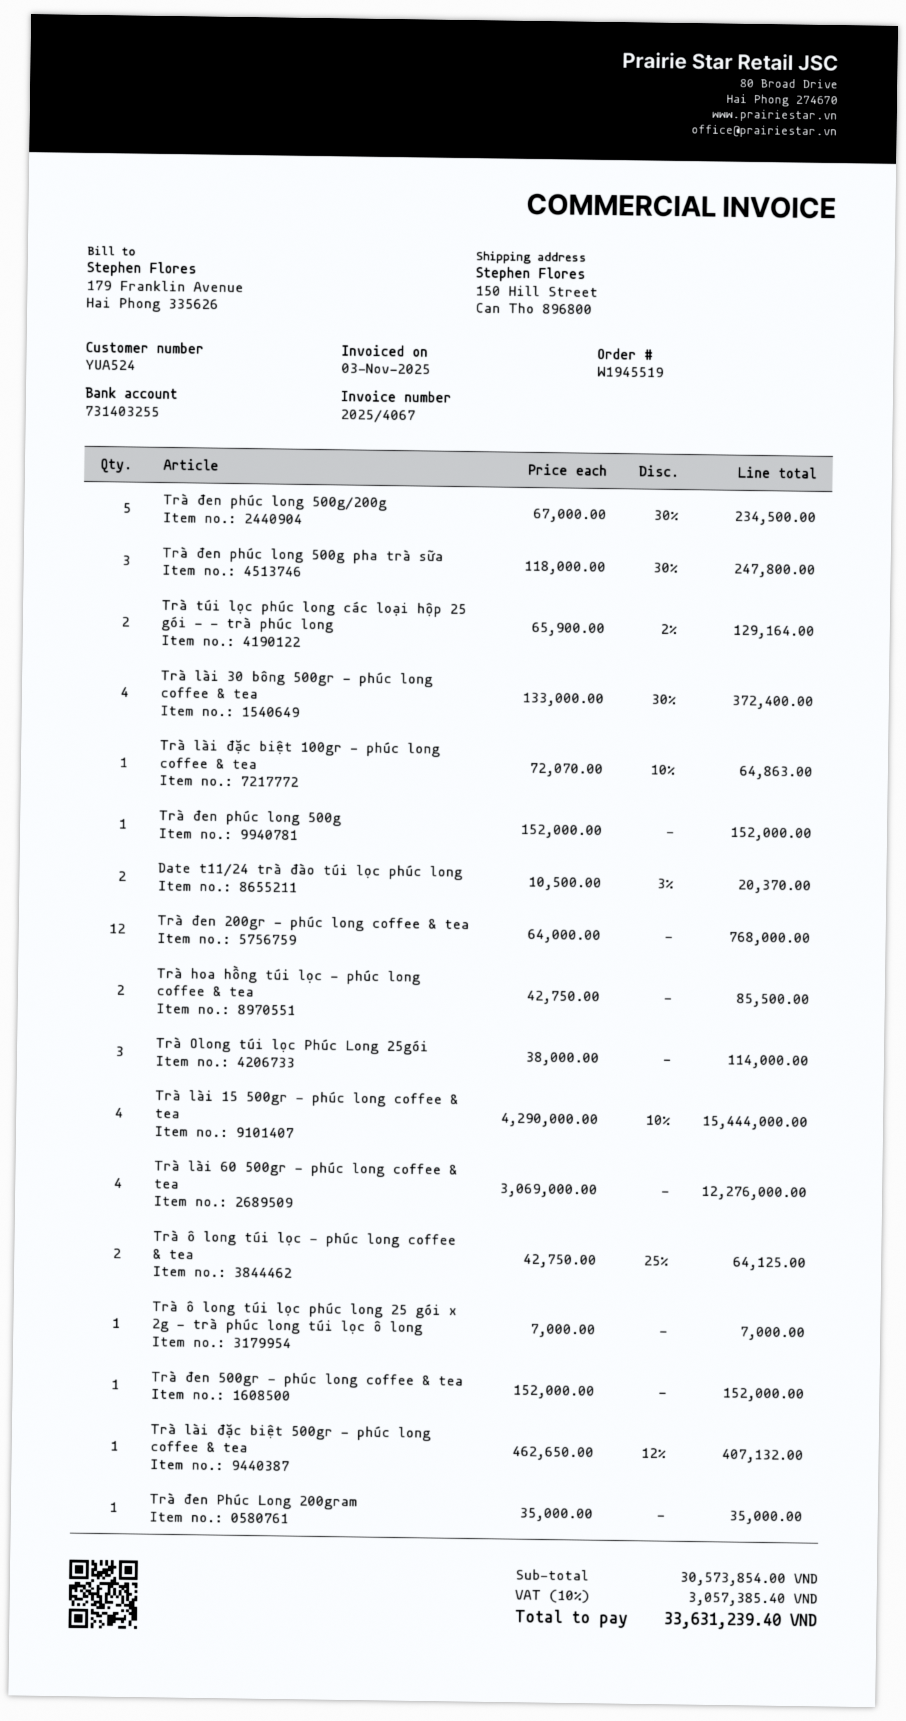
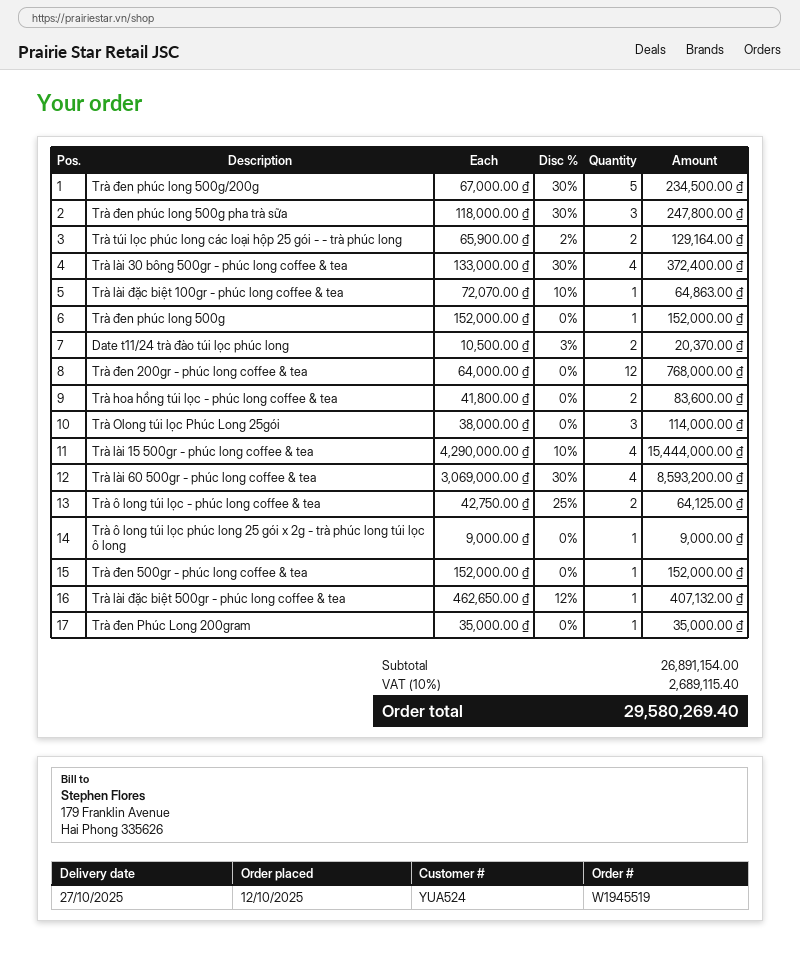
Trà hoa hồng túi lọc - phúc long coffee & tea: 2 x 42750.00 = 85500.00 -> 2 x 41800.00 = 83600.00
Trà lài 60 500gr - phúc long coffee & tea: 4 x 3069000.00 = 12276000.00 -> 4 x 3069000.00 - 30% = 8593200.00
Trà ô long túi lọc phúc long 25 gói x 2g - trà phúc long túi lọc ô long: 1 x 7000.00 = 7000.00 -> 1 x 9000.00 = 9000.00
subtotal: 30573854.00 -> 26891154.00
tax: 10% = 3057385.40 -> 10% = 2689115.40
total: 33631239.40 -> 29580269.40

